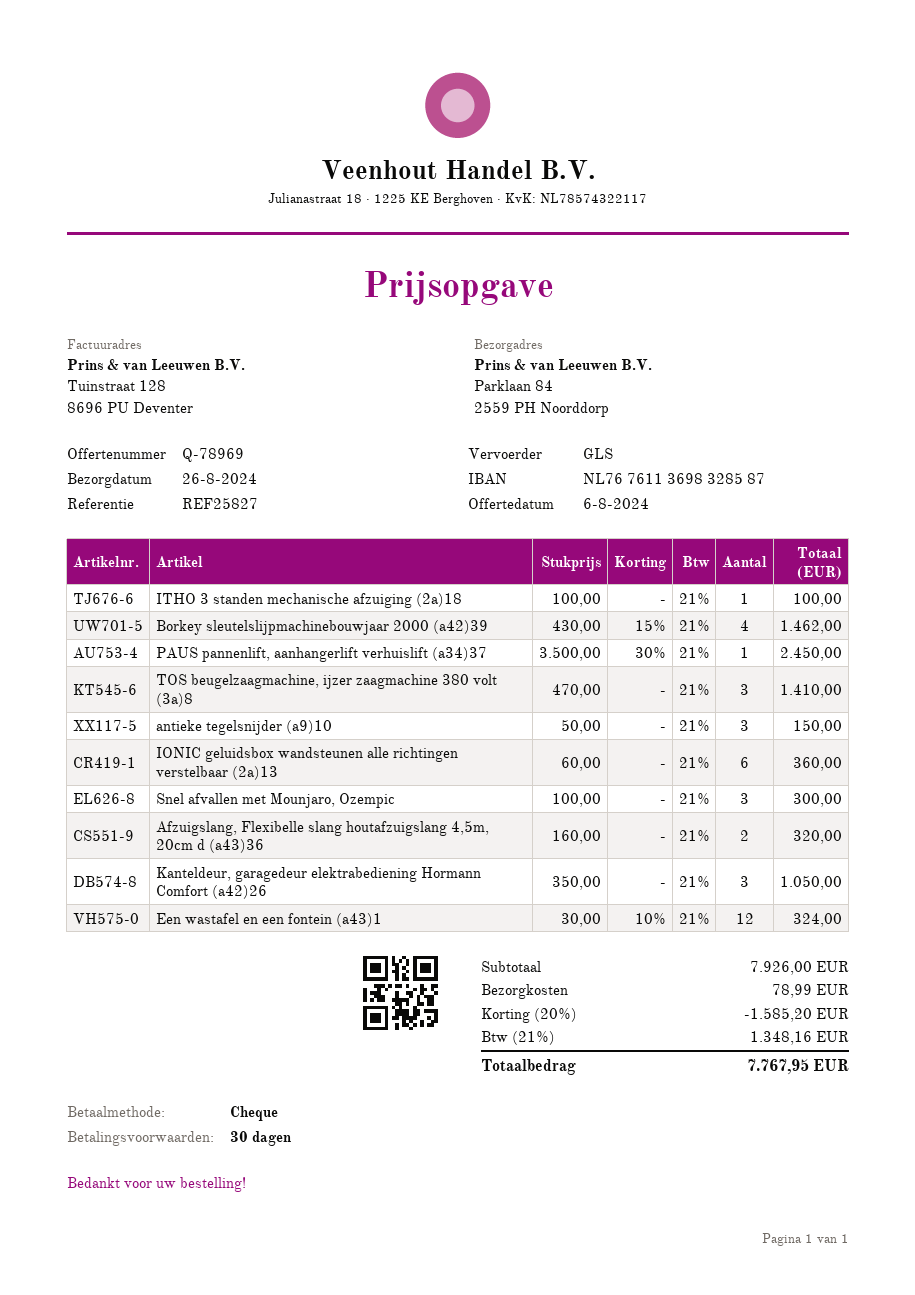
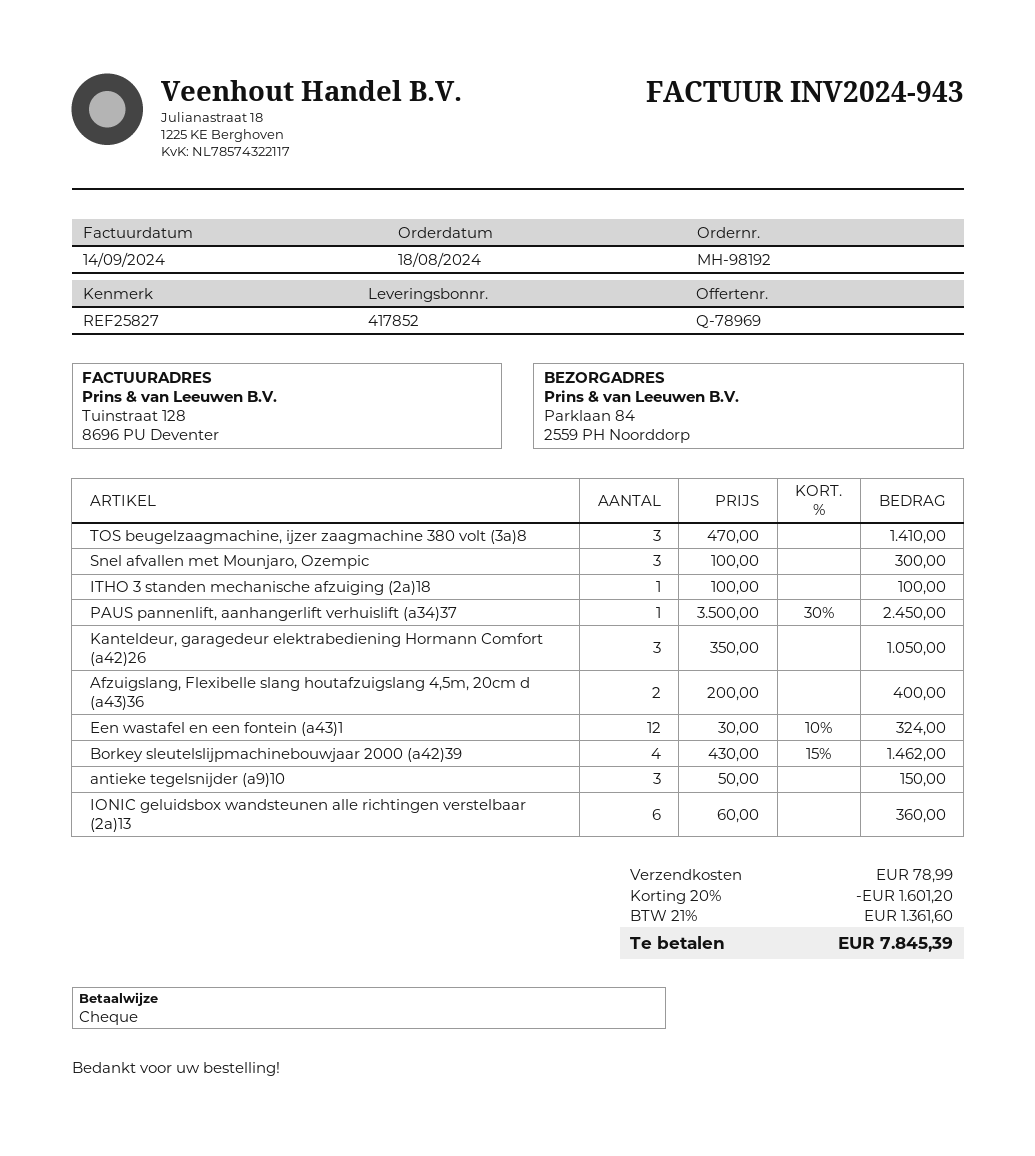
Afzuigslang, Flexibelle slang houtafzuigslang 4,5m, 20cm d (a43)36: 2 x 160.00 = 320.00 -> 2 x 200.00 = 400.00
discount: 20% = 1585.20 -> 20% = 1601.20
tax: 21% = 1348.16 -> 21% = 1361.60
total: 7767.95 -> 7845.39

